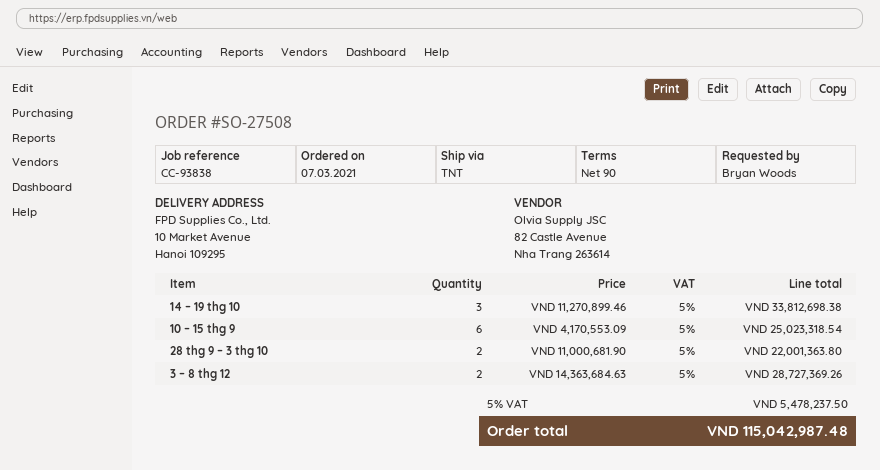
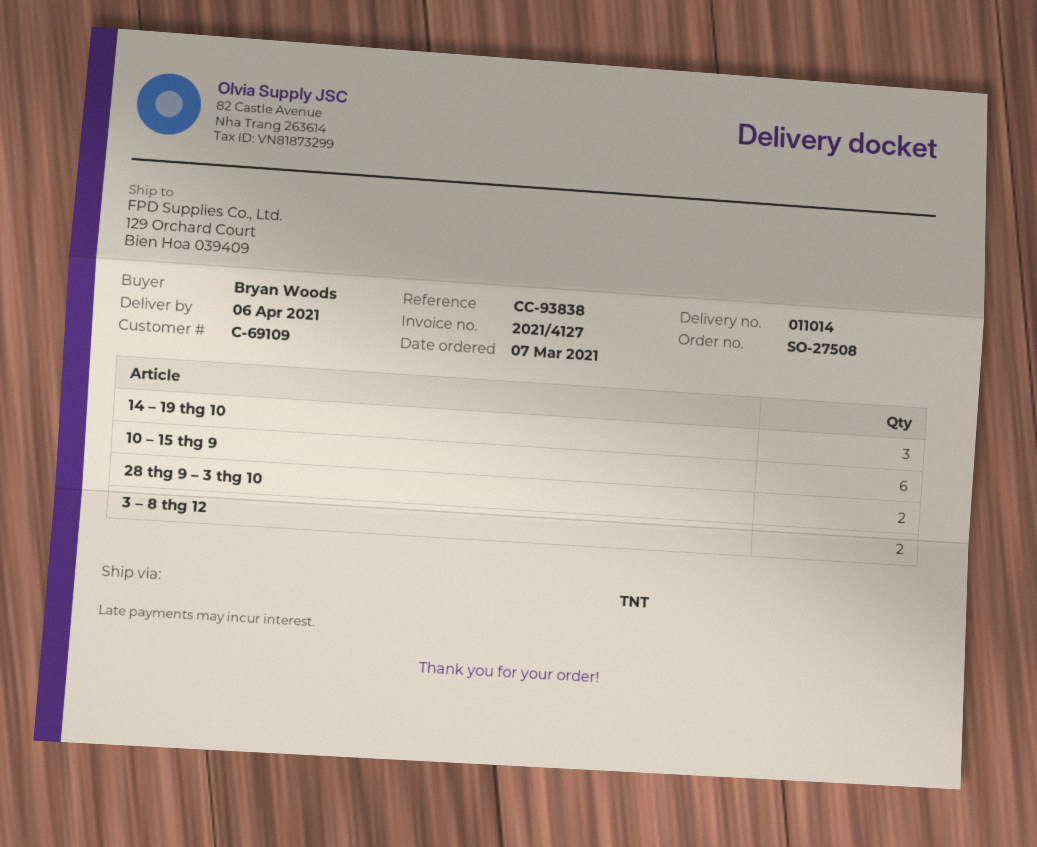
ship to: 10 Market Avenue, Hanoi 109295 -> 129 Orchard Court, Bien Hoa 039409

